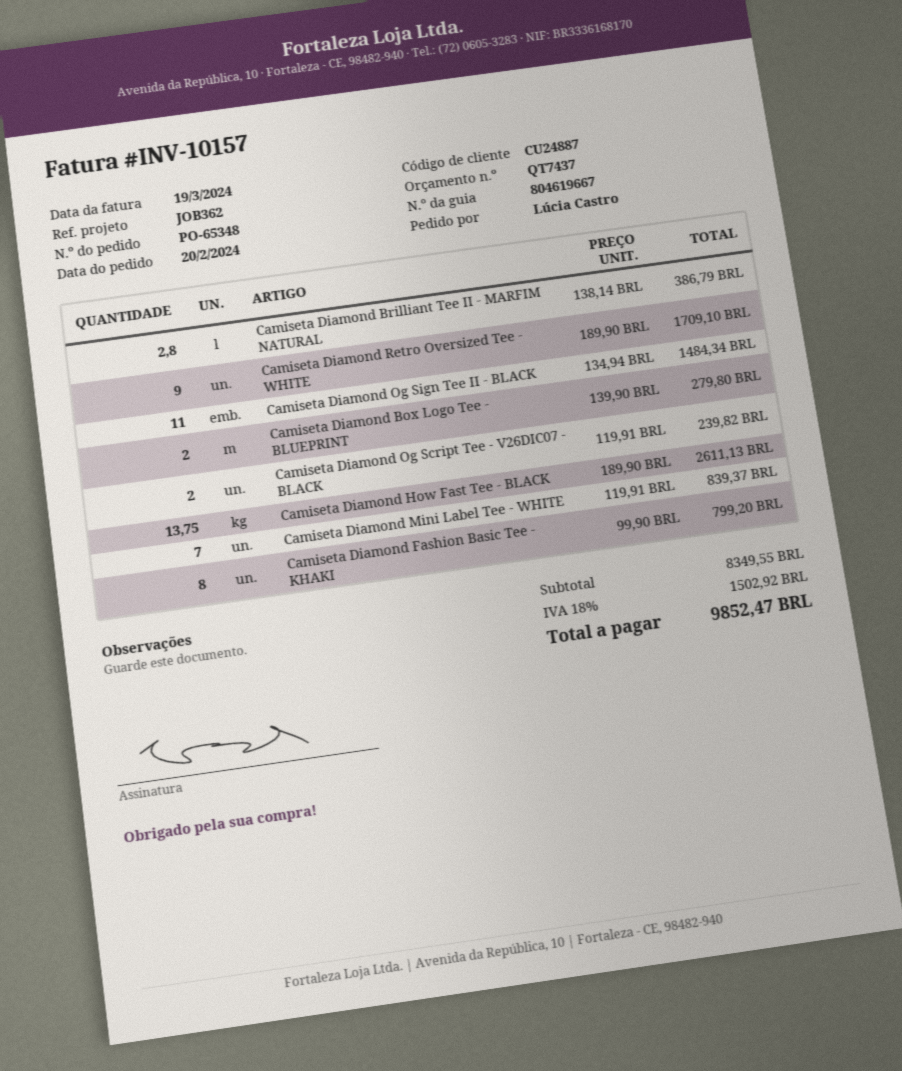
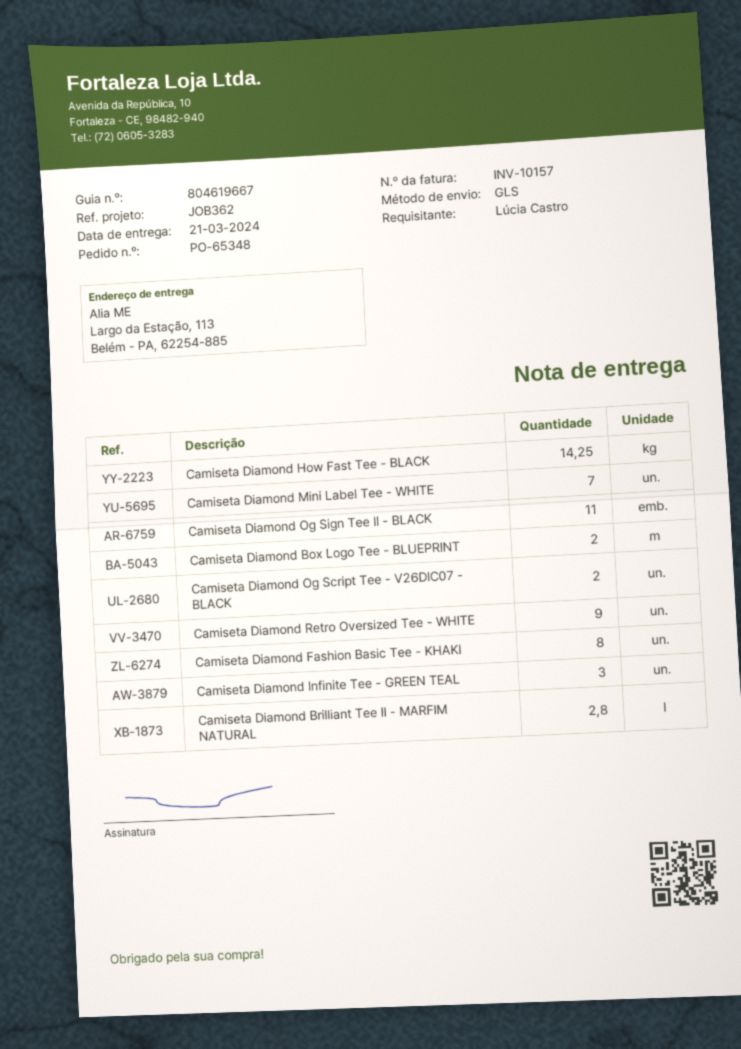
Camiseta Diamond How Fast Tee - BLACK: 13.75 -> 14.25
Camiseta Diamond Infinite Tee - GREEN TEAL: none -> 3

